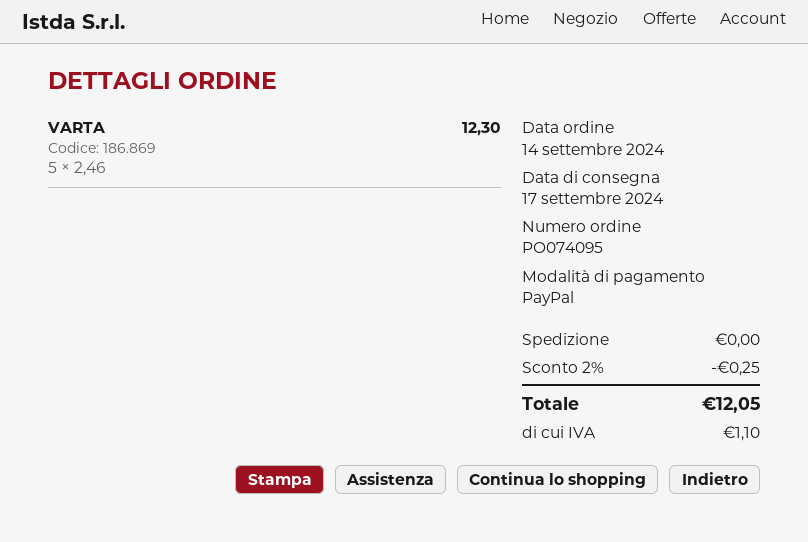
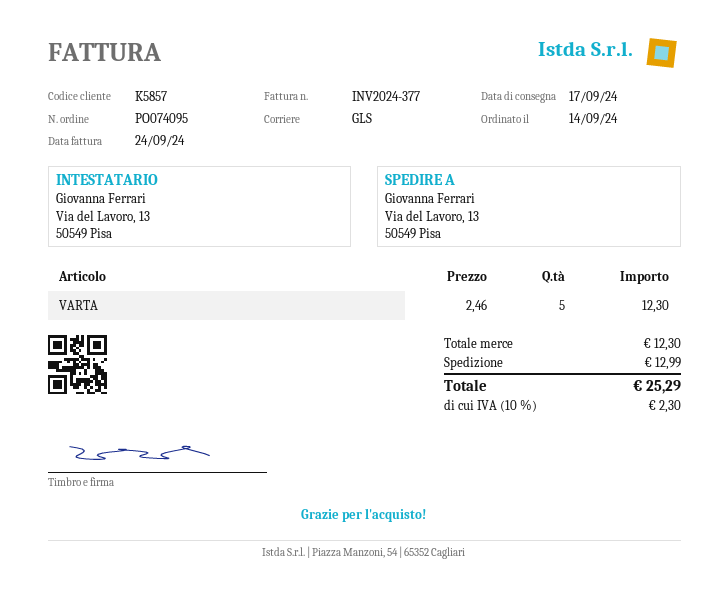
discount: 2% = 0.25 -> none
shipping: 0.00 -> 12.99
tax: 1.10 -> 2.30
total: 12.05 -> 25.29

